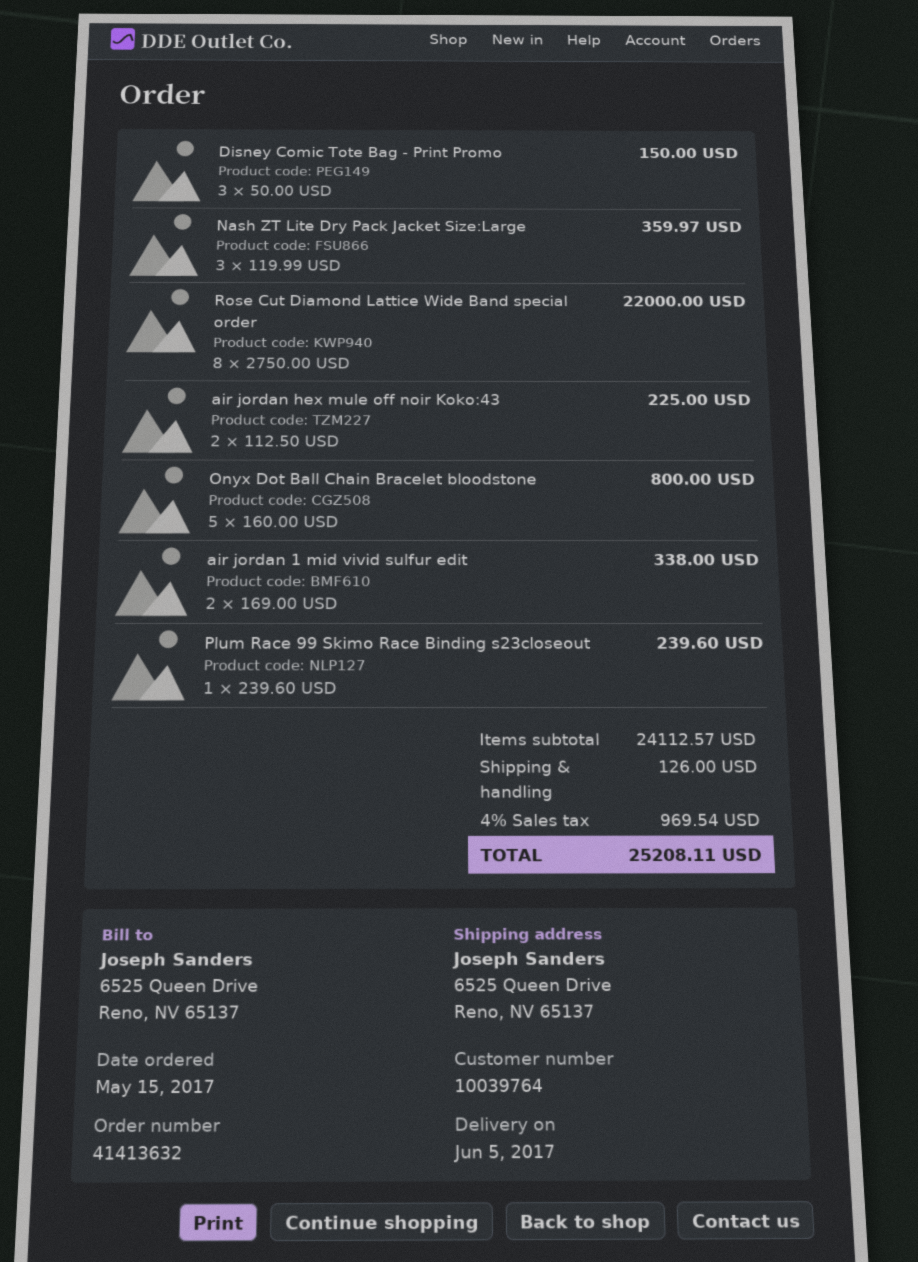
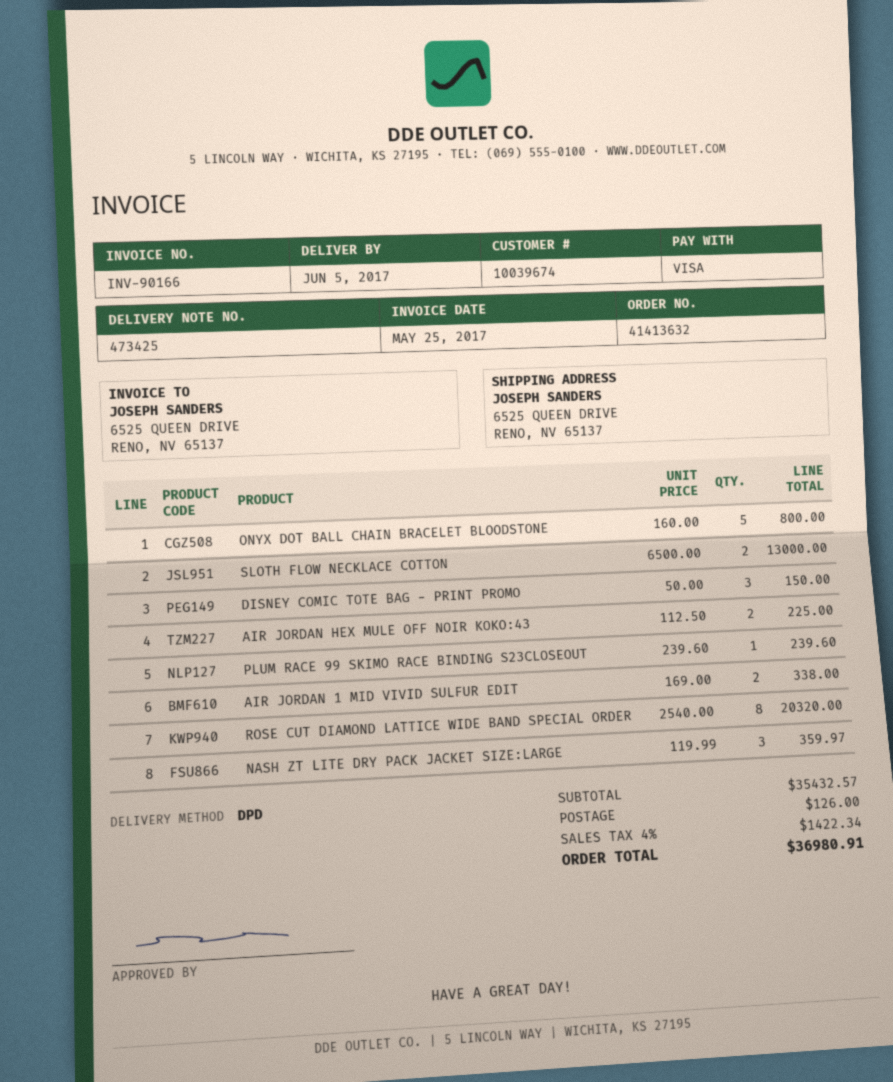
customer number: 10039764 -> 10039674
Rose Cut Diamond Lattice Wide Band special order: 8 x 2750.00 = 22000.00 -> 8 x 2540.00 = 20320.00
SLOTH FLOW NECKLACE COTTON: none -> 2 x 6500.00 = 13000.00
subtotal: 24112.57 -> 35432.57
tax: 4% = 969.54 -> 4% = 1422.34
total: 25208.11 -> 36980.91

